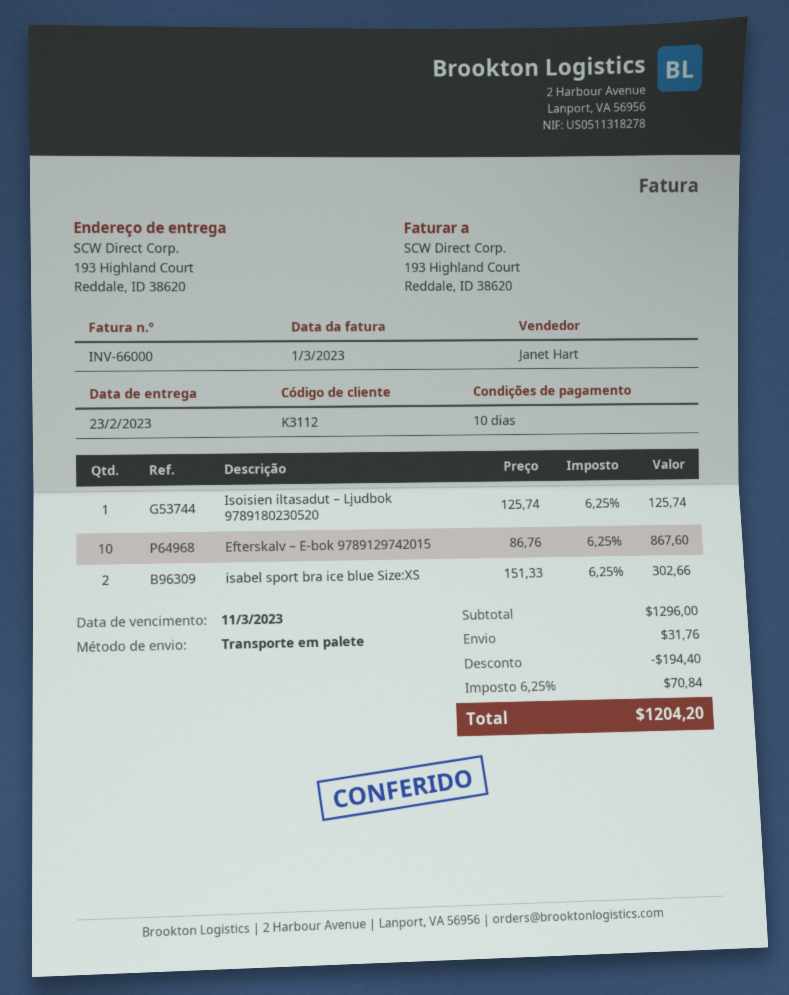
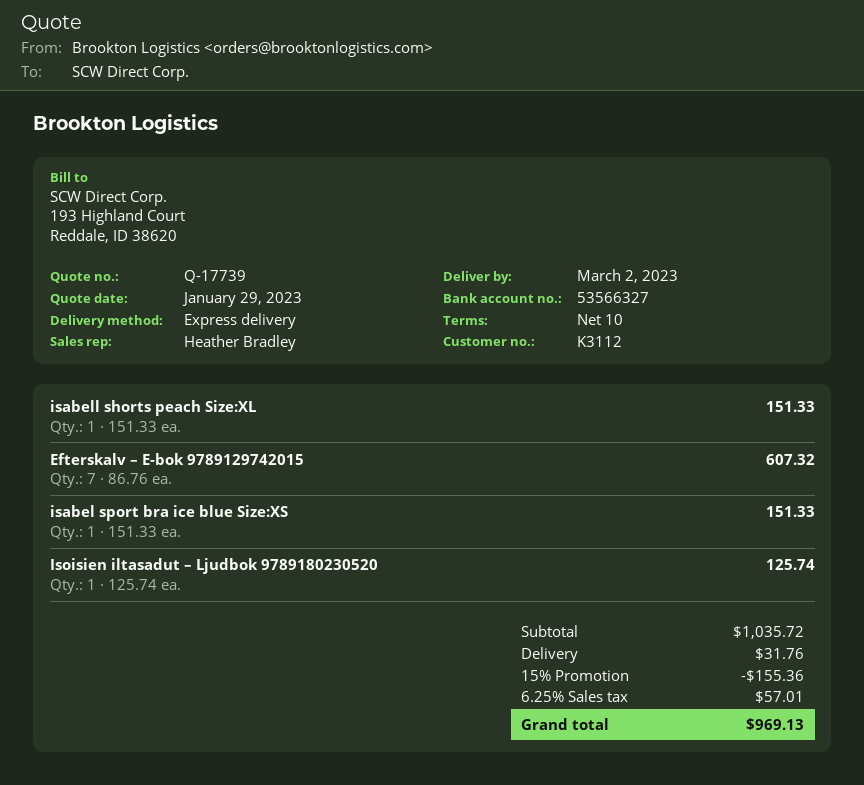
delivery date: 2023-02-23 -> 2023-03-02
sales rep: Janet Hart -> Heather Bradley
shipping method: pallet freight -> express
Efterskalv – E-bok 9789129742015: 10 x 86.76 = 867.60 -> 7 x 86.76 = 607.32
isabel sport bra ice blue Size:XS: 2 x 151.33 = 302.66 -> 1 x 151.33 = 151.33
isabell shorts peach Size:XL: none -> 1 x 151.33 = 151.33
subtotal: 1296.00 -> 1035.72
discount: 194.40 -> 155.36
tax: 6.25% = 70.84 -> 6.25% = 57.01
total: 1204.20 -> 969.13

